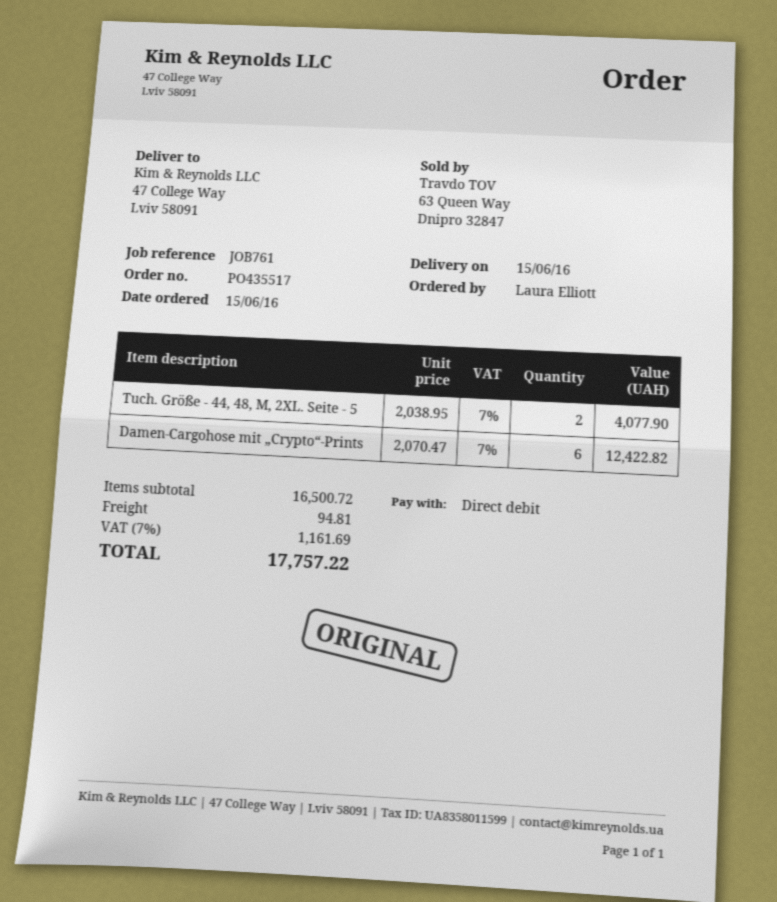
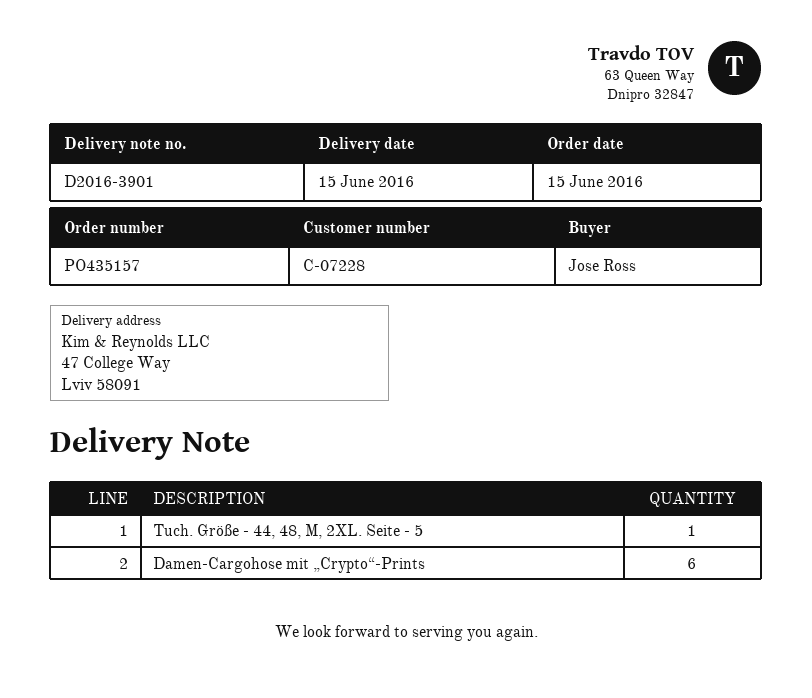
order number: PO435517 -> PO435157
ordered by: Laura Elliott -> Jose Ross
Tuch. Größe - 44, 48, M, 2XL. Seite - 5: 2 -> 1

